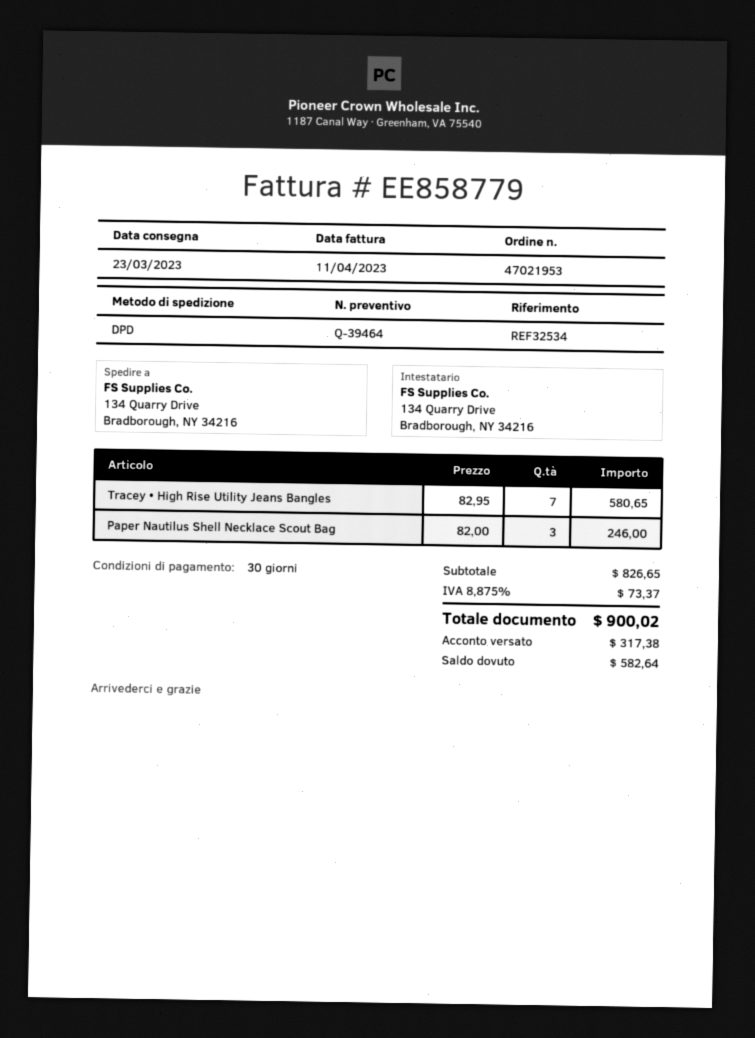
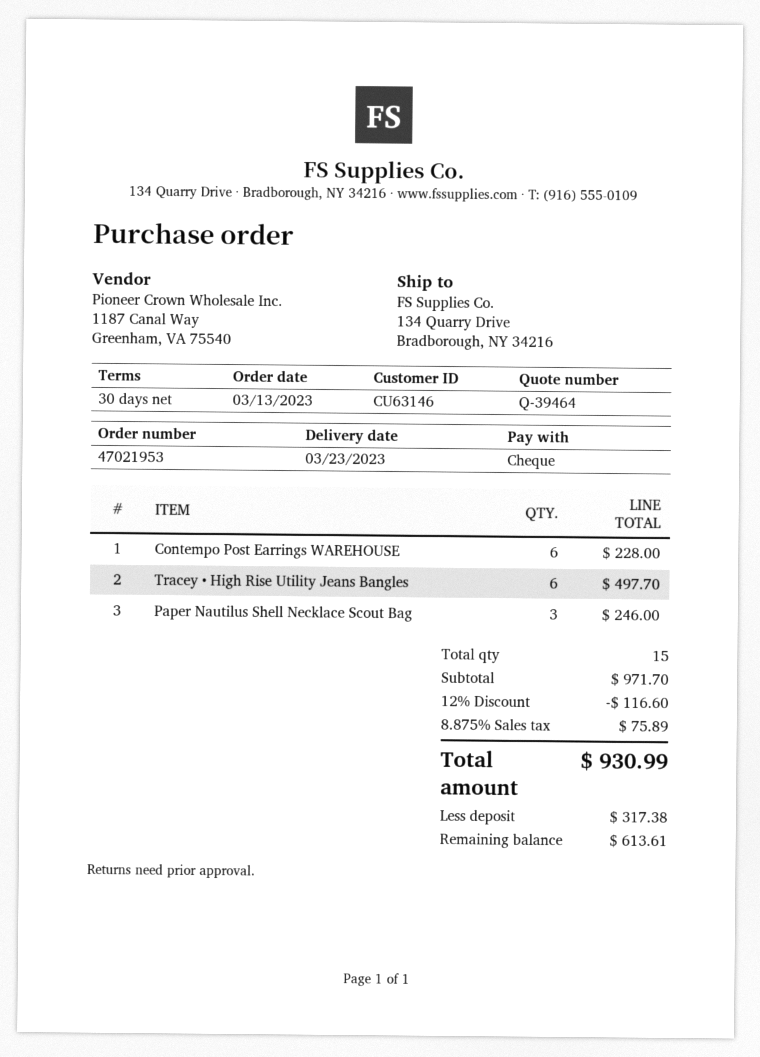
Tracey • High Rise Utility Jeans Bangles: 7 for 580.65 -> 6 for 497.70
Contempo Post Earrings WAREHOUSE: none -> 6 for 228.00
subtotal: 826.65 -> 971.70
discount: none -> 12% = 116.60
tax: 8.875% = 73.37 -> 8.875% = 75.89
total: 900.02 -> 930.99
balance: 582.64 -> 613.61

